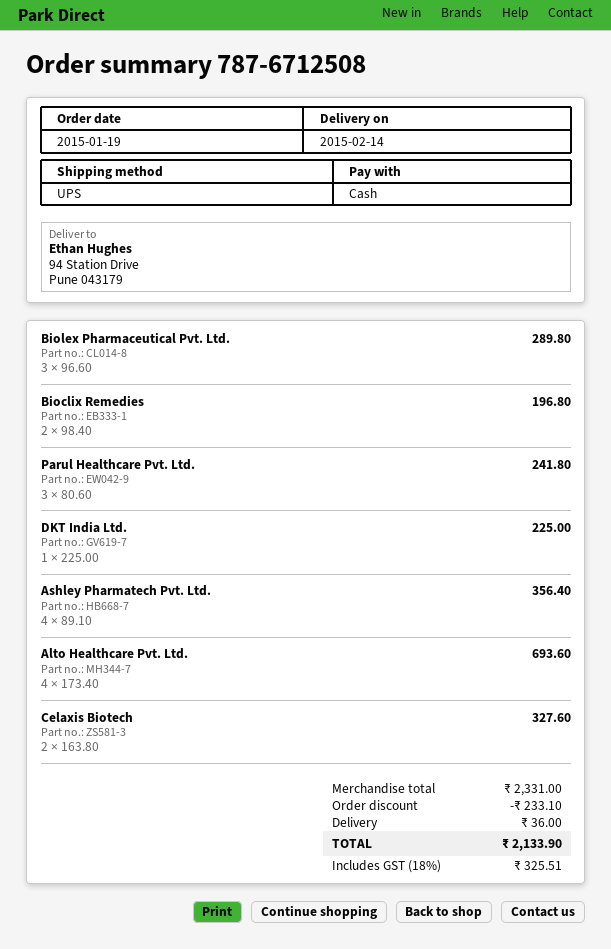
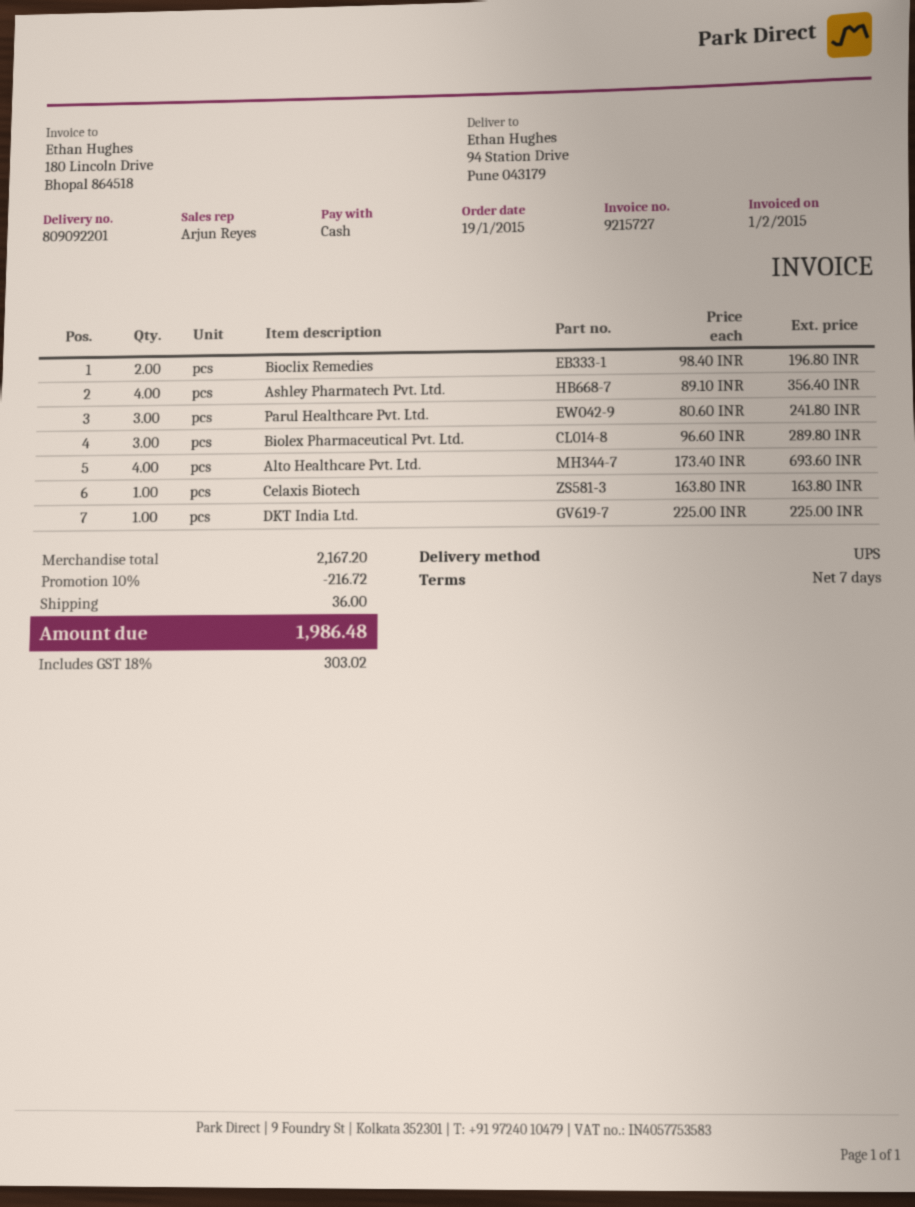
Celaxis Biotech: 2 x 163.80 = 327.60 -> 1 x 163.80 = 163.80
subtotal: 2331.00 -> 2167.20
discount: 233.10 -> 216.72
tax: 18% = 325.51 -> 18% = 303.02
total: 2133.90 -> 1986.48

